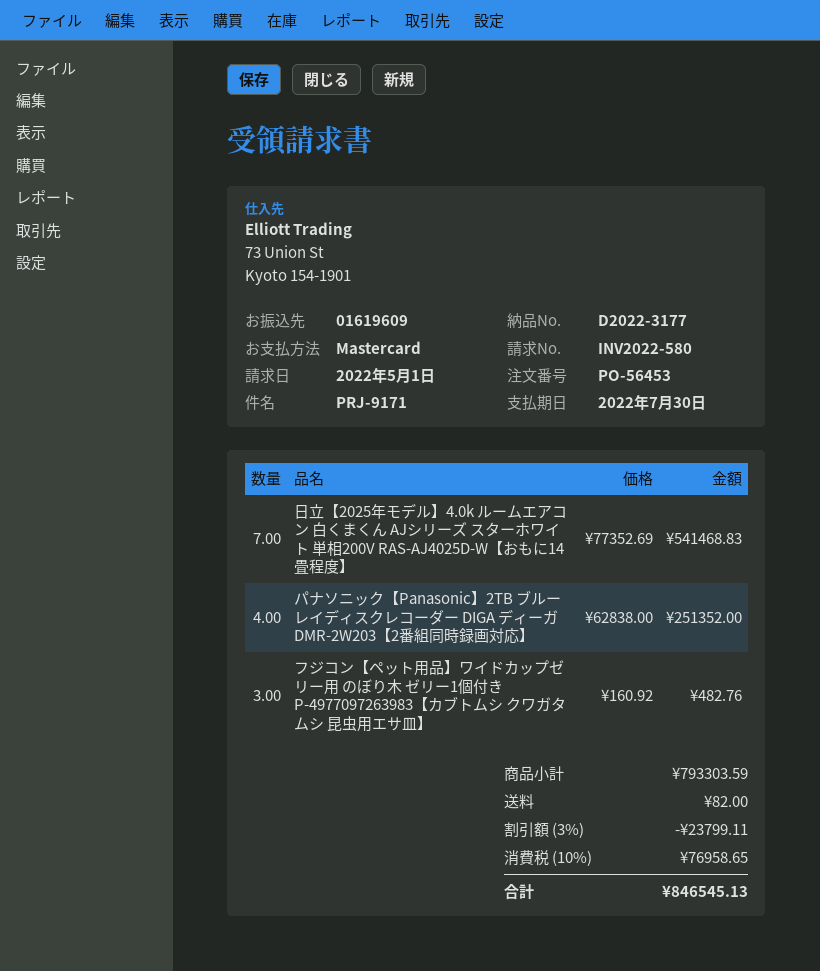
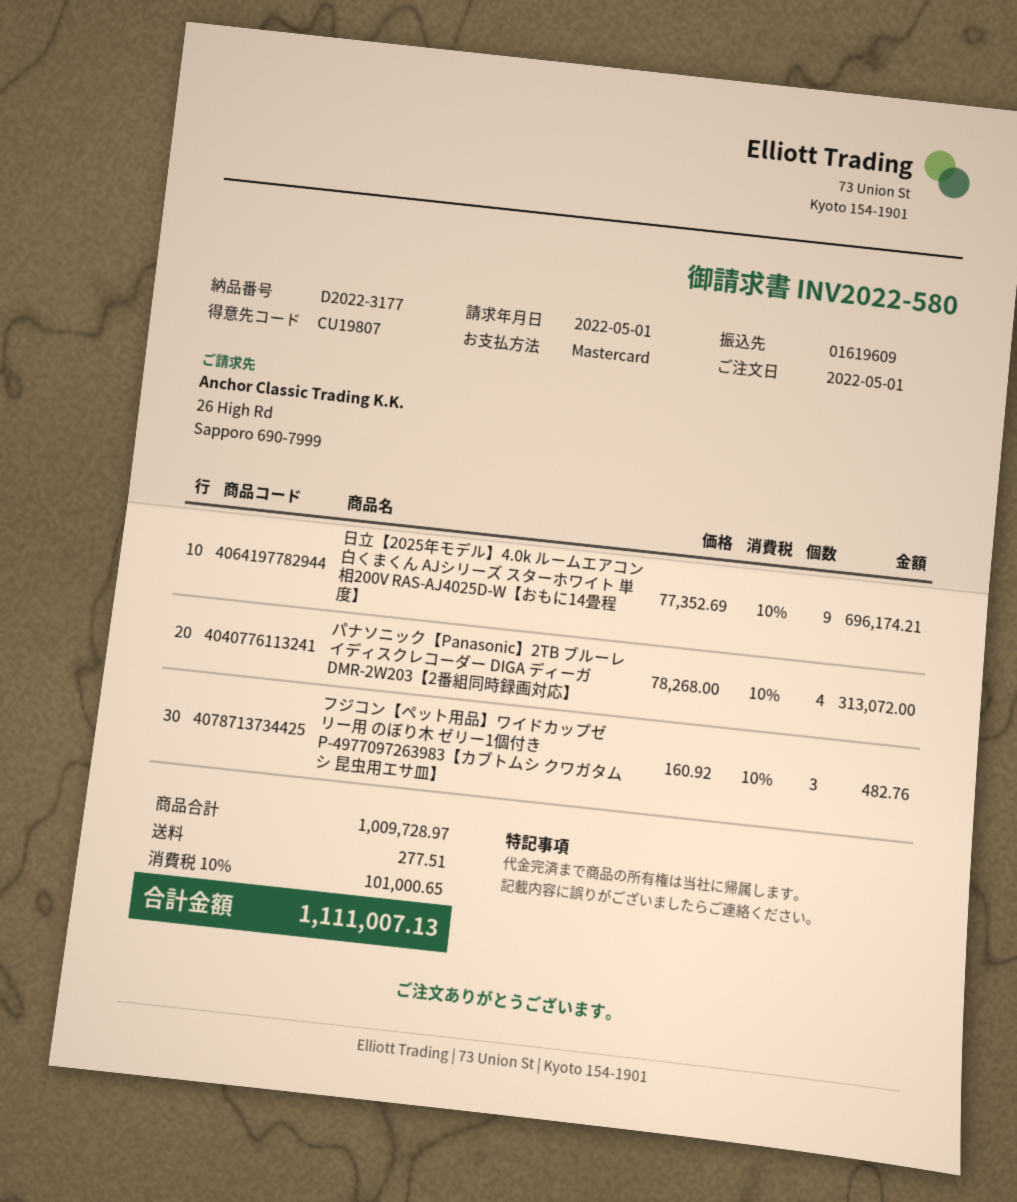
日立【2025年モデル】4.0k ルームエアコン 白くまくん AJシリーズ スターホワイト 単相200V RAS-AJ4025D-W【おもに14畳程度】: 7 x 77352.69 = 541468.83 -> 9 x 77352.69 = 696174.21
パナソニック【Panasonic】2TB ブルーレイディスクレコーダー DIGA ディーガ DMR-2W203【2番組同時録画対応】: 4 x 62838.00 = 251352.00 -> 4 x 78268.00 = 313072.00
subtotal: 793303.59 -> 1009728.97
discount: 3% = 23799.11 -> none
shipping: 82.00 -> 277.51
tax: 10% = 76958.65 -> 10% = 101000.65
total: 846545.13 -> 1111007.13

